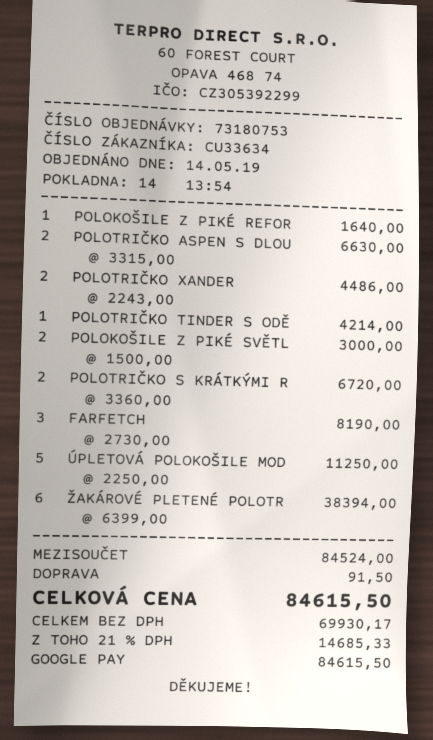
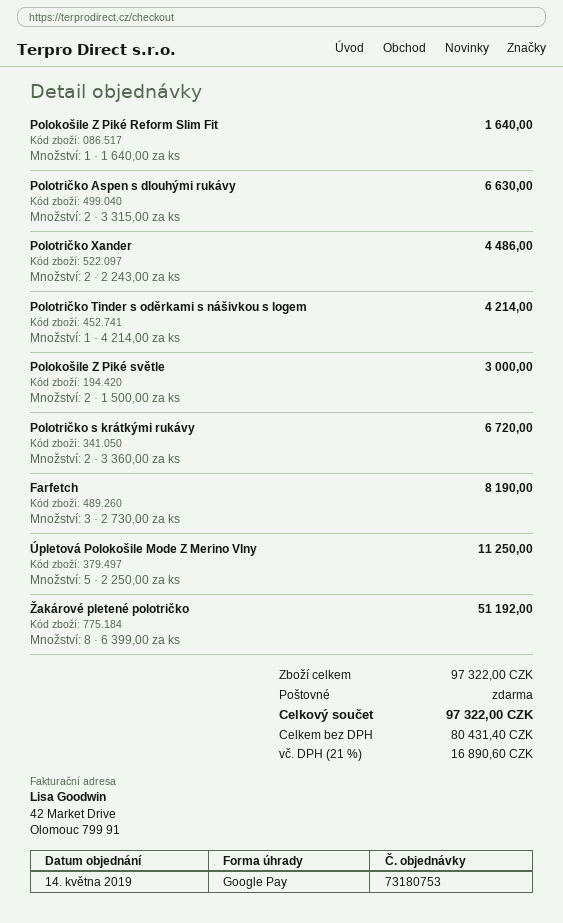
ŽAKÁROVÉ PLETENÉ POLOTR: 6 x 6399.00 = 38394.00 -> 8 x 6399.00 = 51192.00
subtotal: 84524.00 -> 97322.00
shipping: 91.50 -> 0.00
net: 69930.17 -> 80431.40
tax: 21% = 14685.33 -> 21% = 16890.60
total: 84615.50 -> 97322.00

